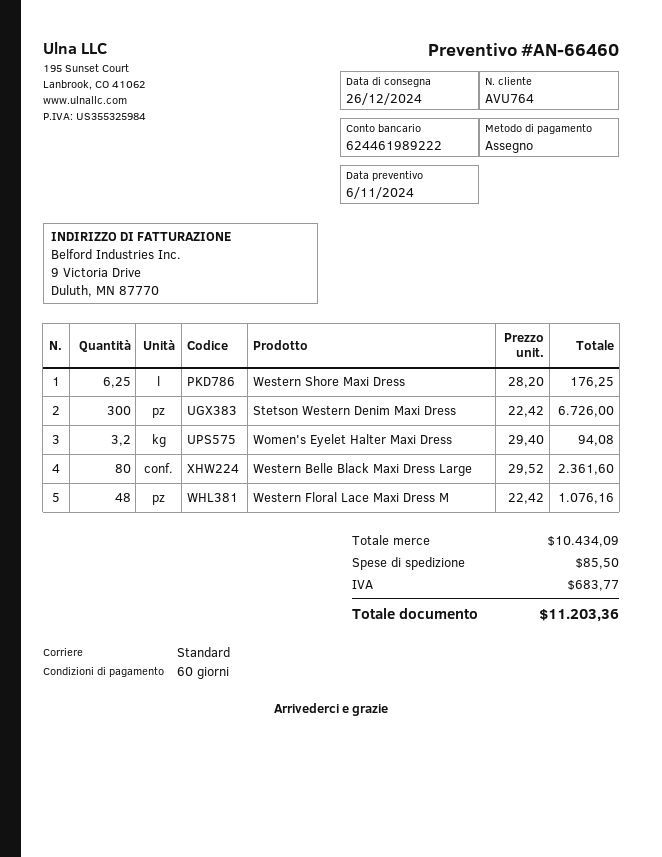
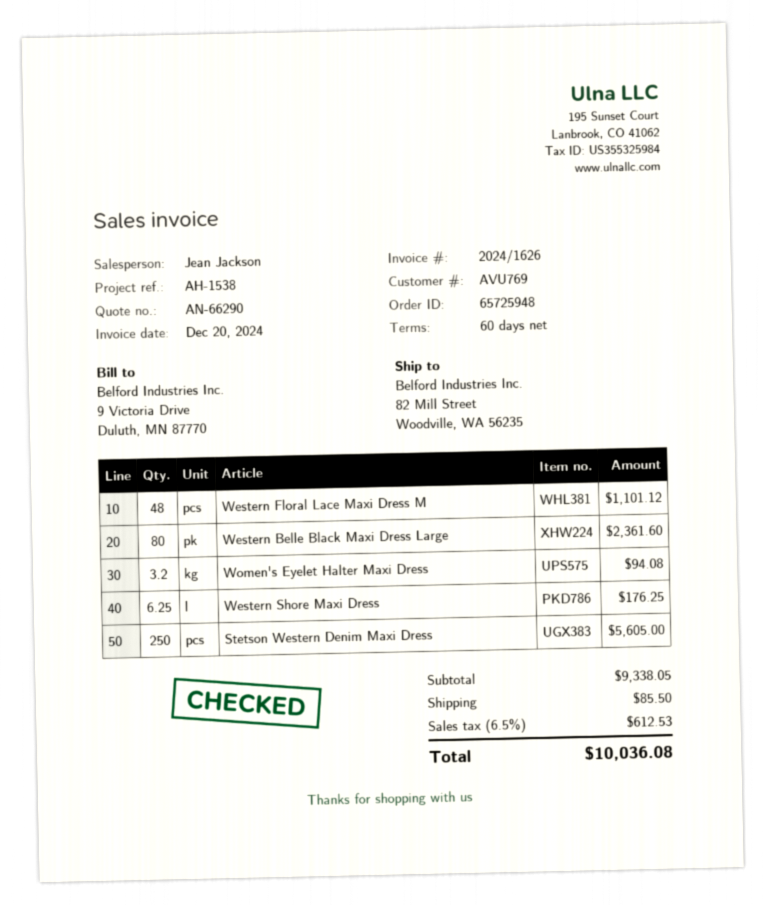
quote number: AN-66460 -> AN-66290
customer number: AVU764 -> AVU769
Stetson Western Denim Maxi Dress: 300 for 6726.00 -> 250 for 5605.00
Western Floral Lace Maxi Dress M: 48 for 1076.16 -> 48 for 1101.12
subtotal: 10434.09 -> 9338.05
tax: 683.77 -> 612.53
total: 11203.36 -> 10036.08

